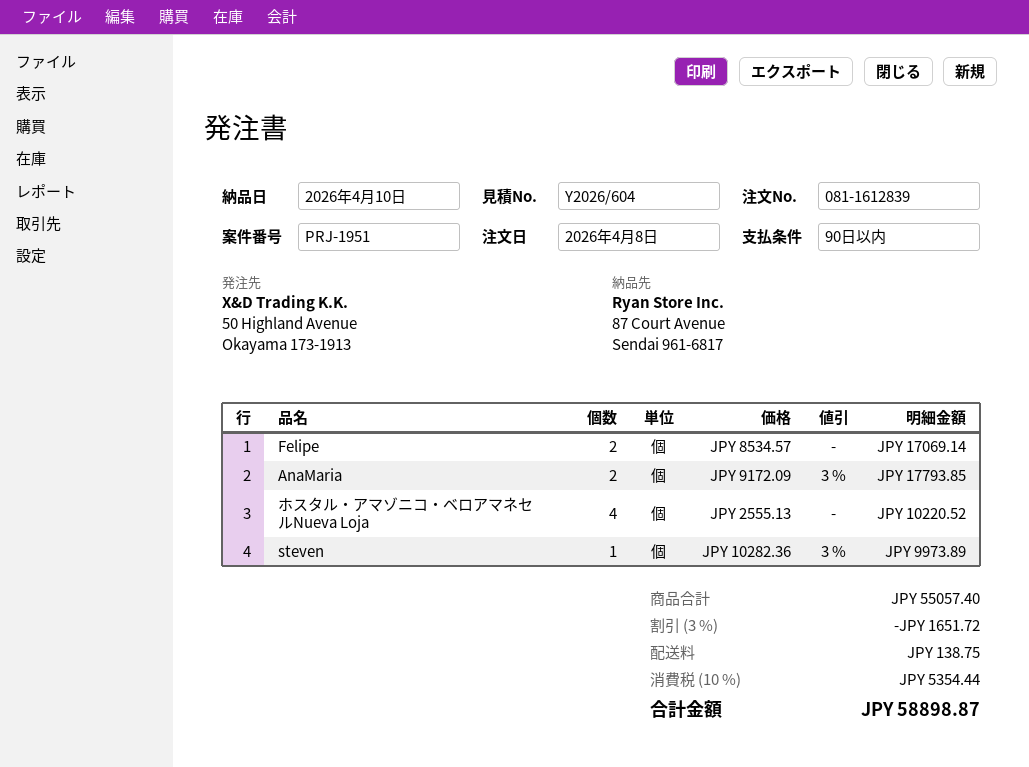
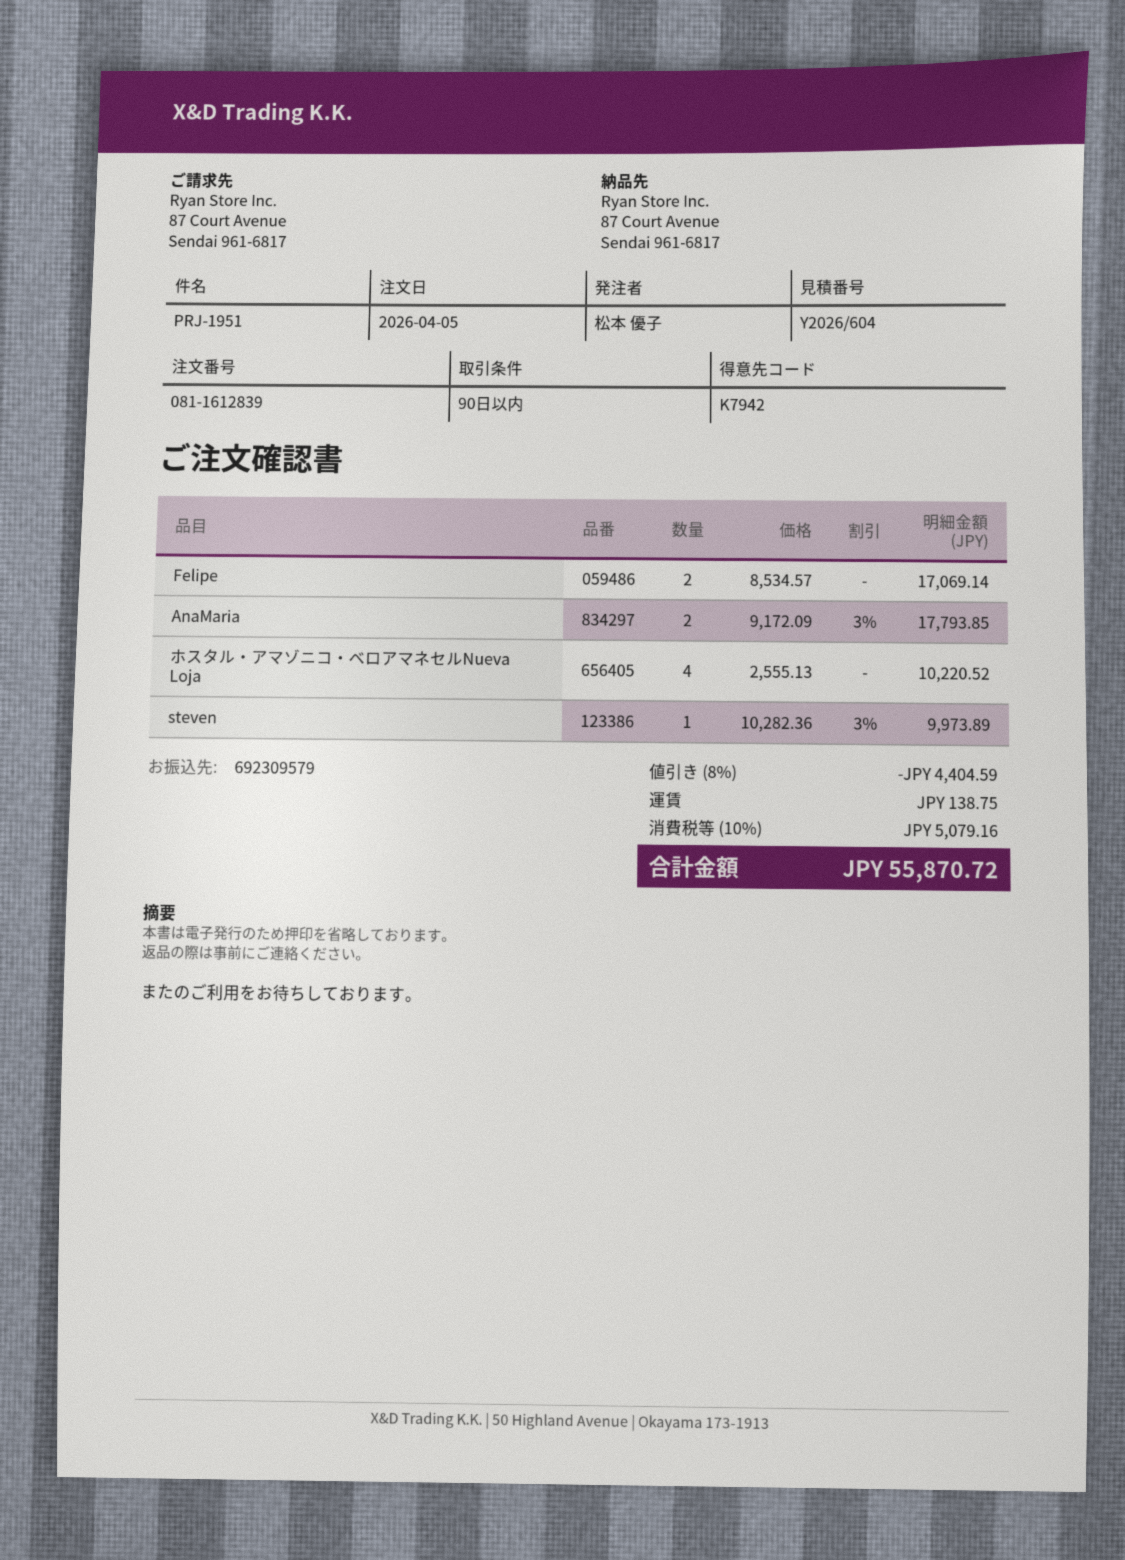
order date: 2026-04-08 -> 2026-04-05
discount: 3% = 1651.72 -> 8% = 4404.59
tax: 10% = 5354.44 -> 10% = 5079.16
total: 58898.87 -> 55870.72

